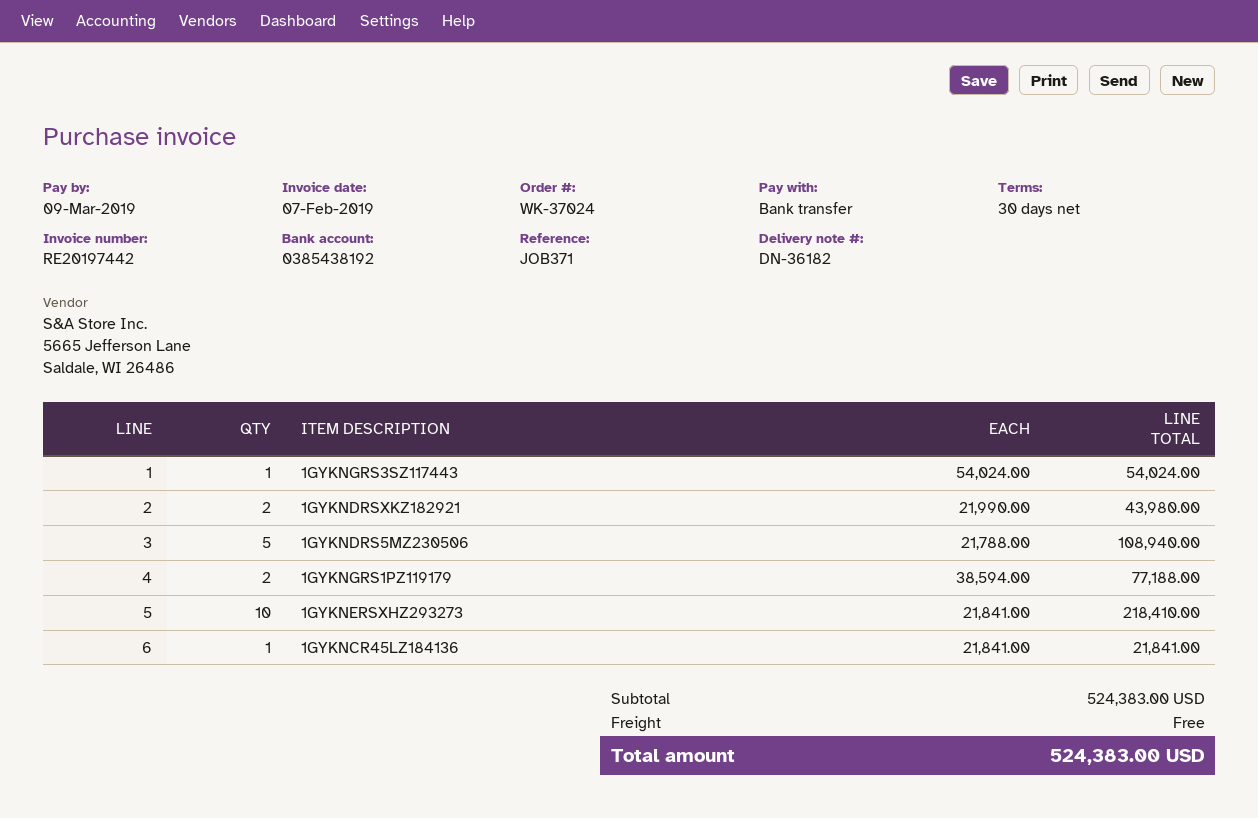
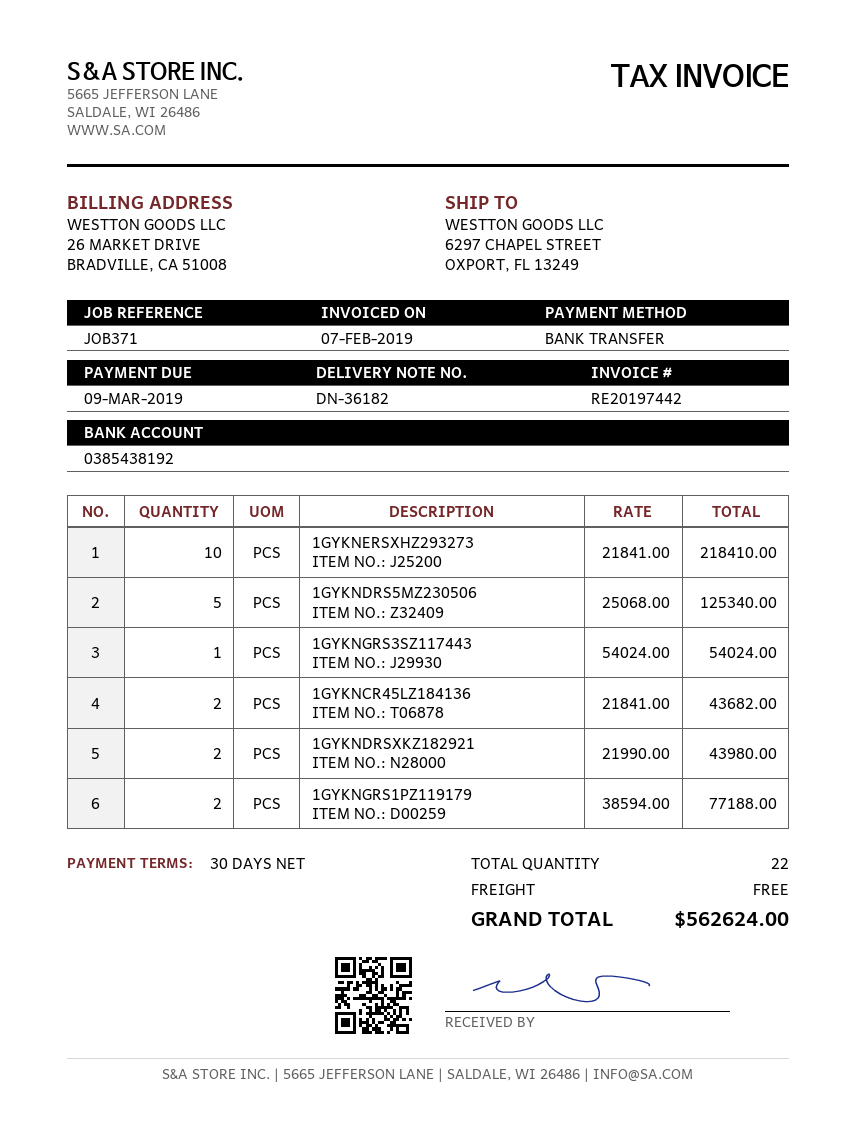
1GYKNDRS5MZ230506: 5 x 21788.00 = 108940.00 -> 5 x 25068.00 = 125340.00
1GYKNCR45LZ184136: 1 x 21841.00 = 21841.00 -> 2 x 21841.00 = 43682.00
total: 524383.00 -> 562624.00

